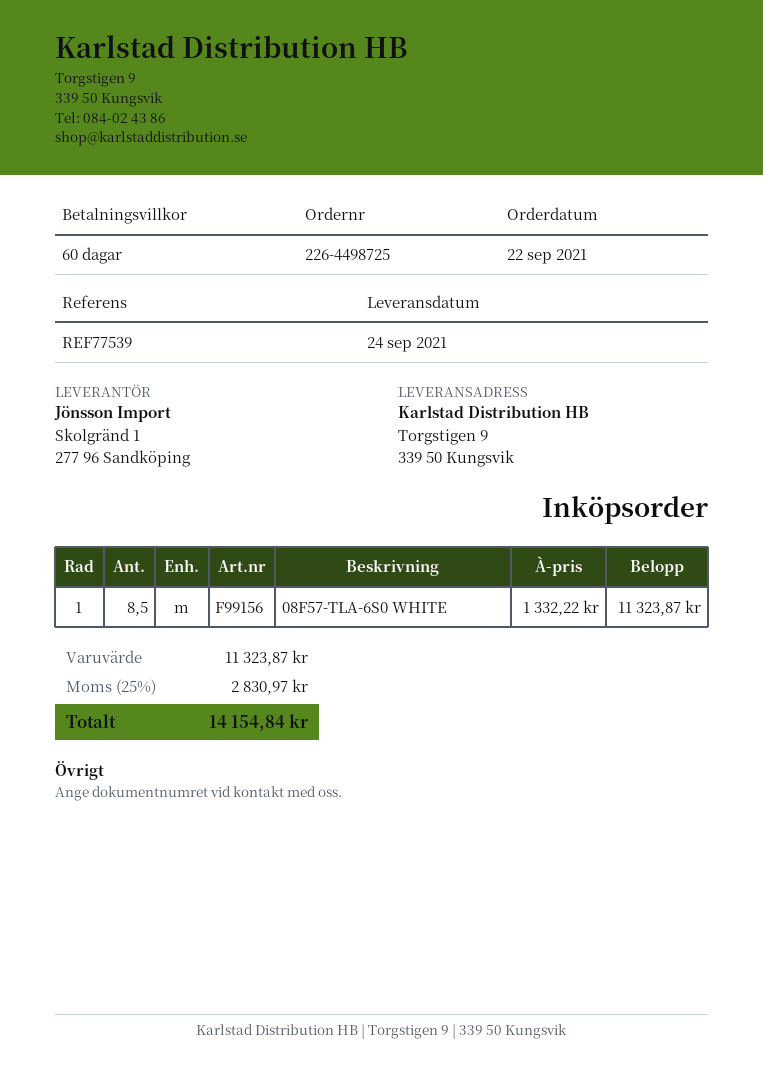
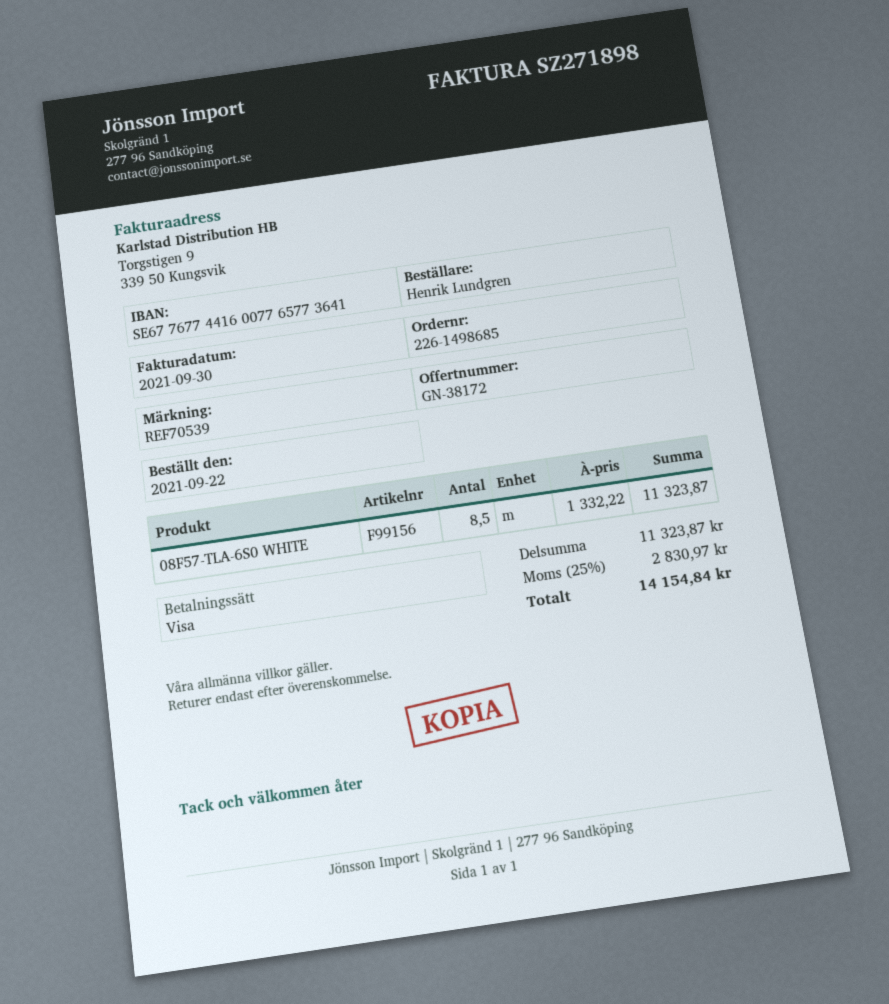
order number: 226-4498725 -> 226-1498685
reference: REF77539 -> REF70539

